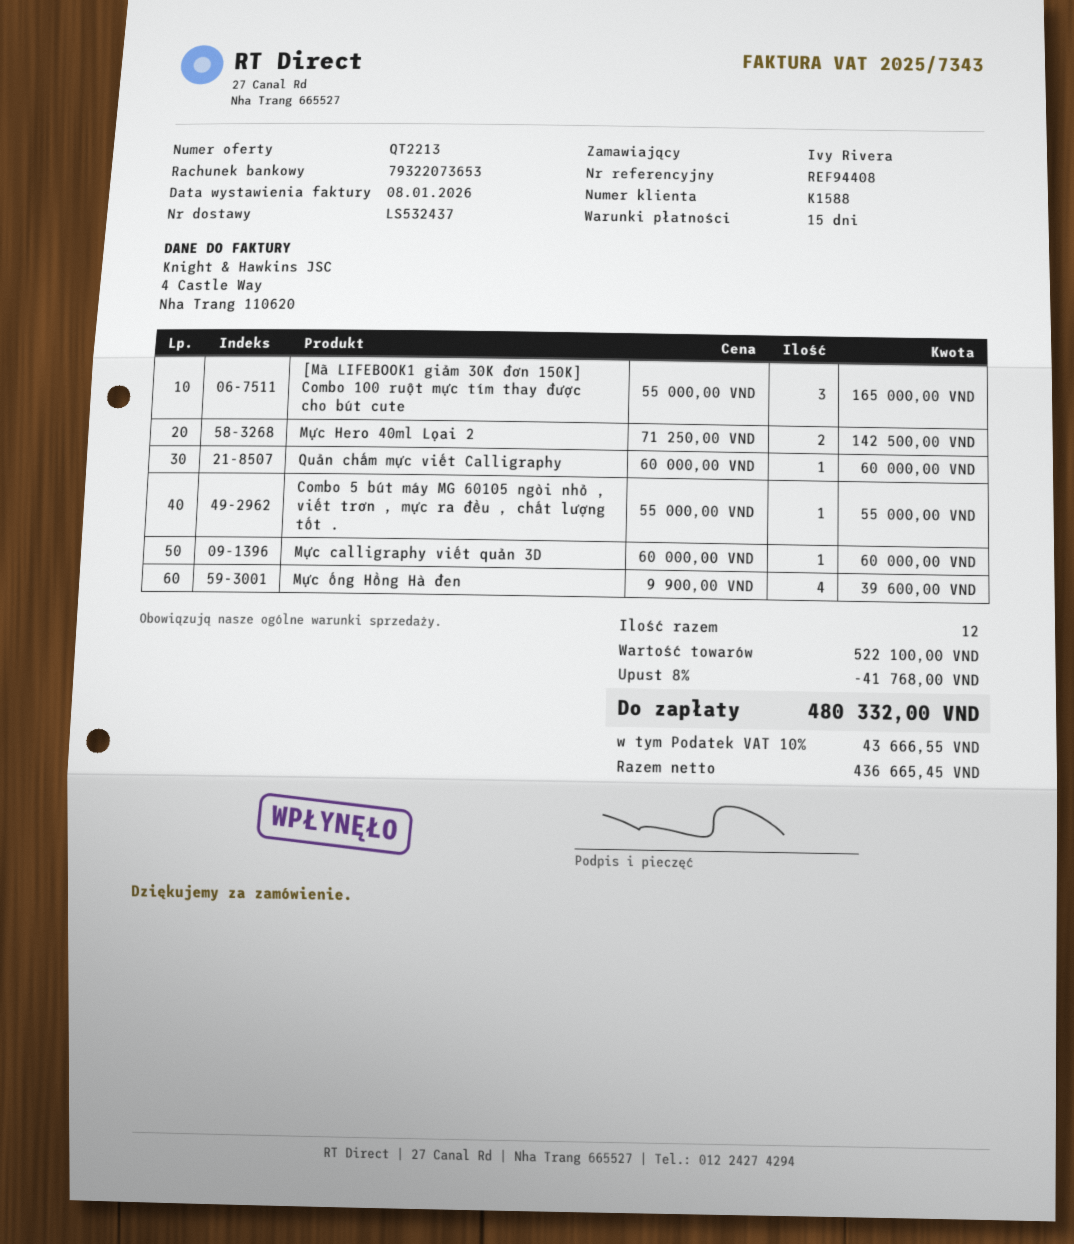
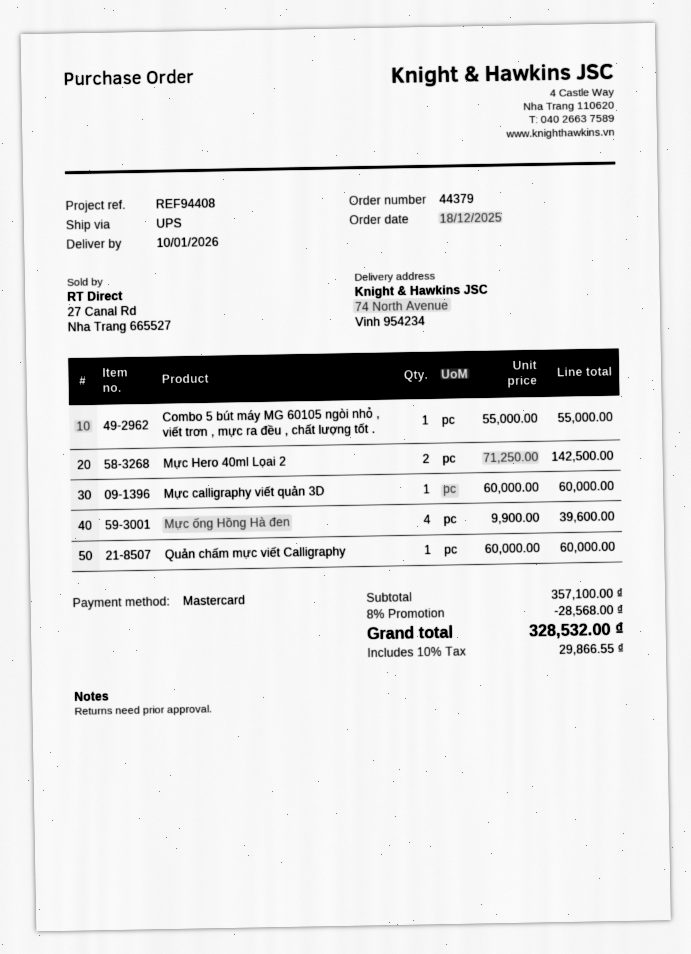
[Mã LIFEBOOK1 giảm 30K đơn 150K] Combo 100 ruột mực tím thay được cho bút cute: 3 x 55000.00 = 165000.00 -> none
subtotal: 522100.00 -> 357100.00
discount: 8% = 41768.00 -> 8% = 28568.00
tax: 10% = 43666.55 -> 10% = 29866.55
total: 480332.00 -> 328532.00

